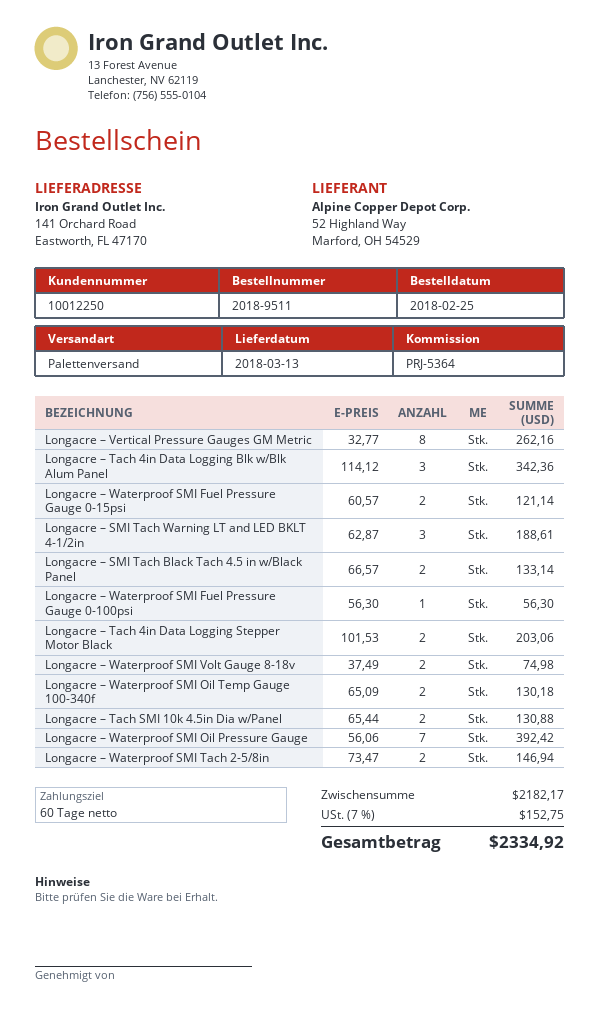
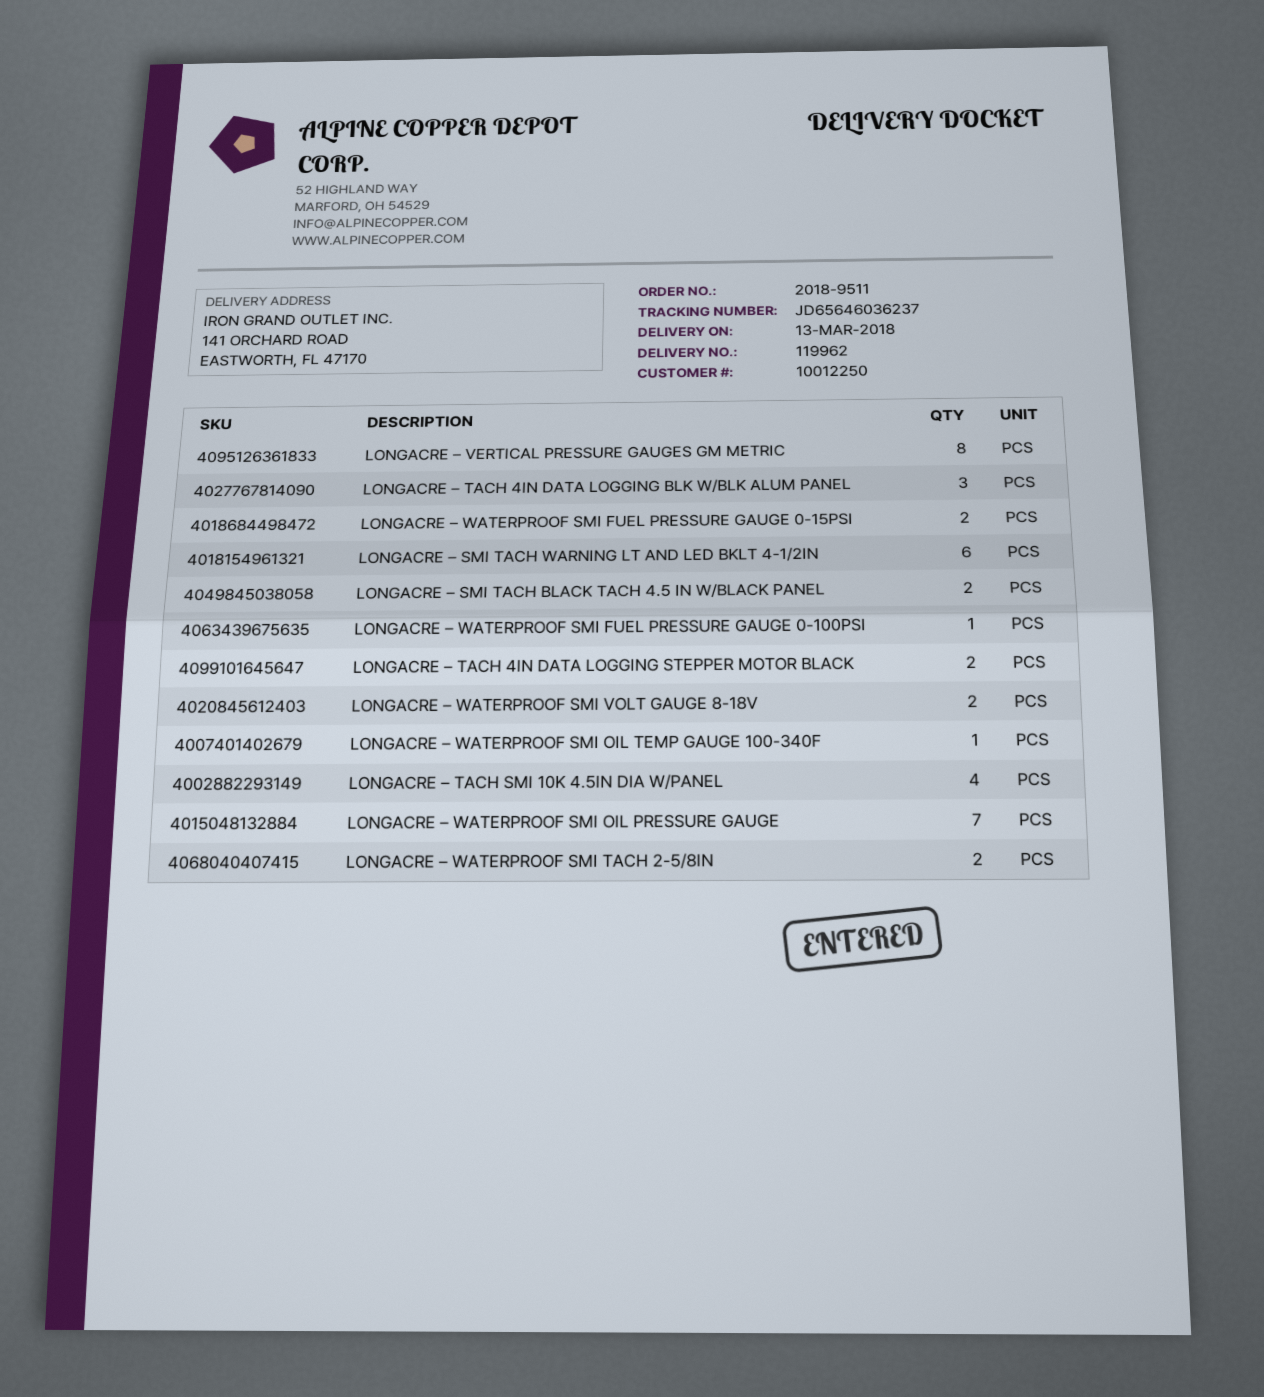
Longacre – SMI Tach Warning LT and LED BKLT 4-1/2in: 3 -> 6
Longacre – Waterproof SMI Oil Temp Gauge 100-340f: 2 -> 1
Longacre – Tach SMI 10k 4.5in Dia w/Panel: 2 -> 4

